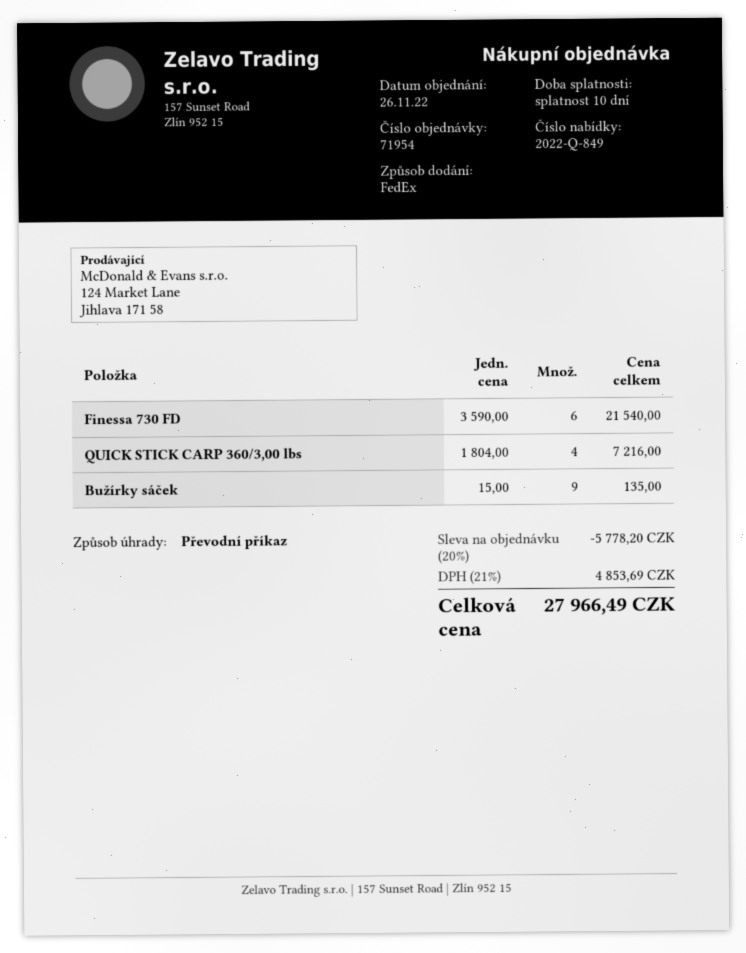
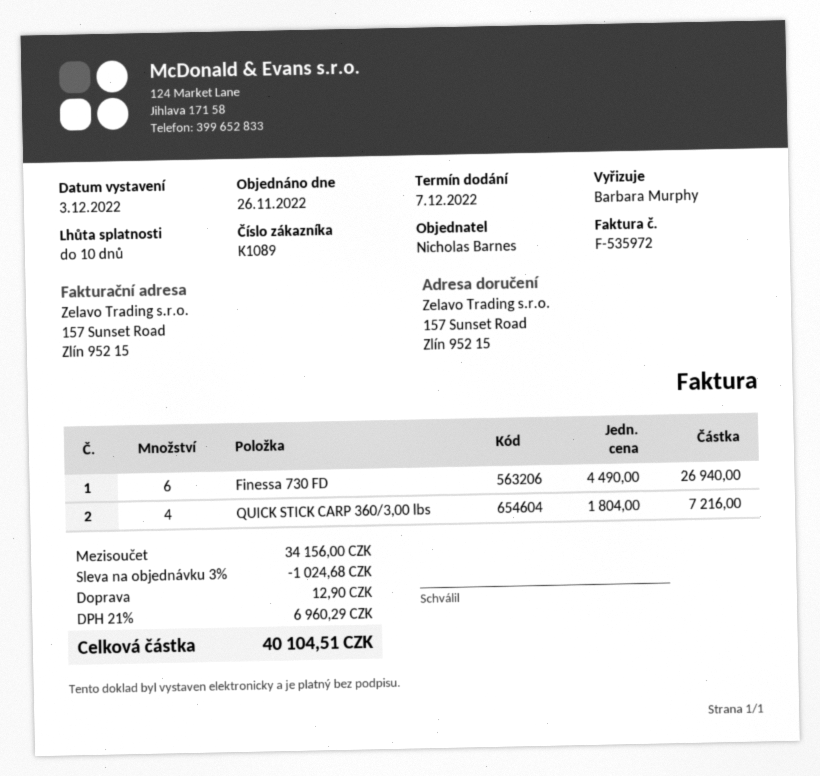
Finessa 730 FD: 6 x 3590.00 = 21540.00 -> 6 x 4490.00 = 26940.00
Bužírky sáček: 9 x 15.00 = 135.00 -> none
discount: 20% = 5778.20 -> 3% = 1024.68
shipping: none -> 12.90
tax: 21% = 4853.69 -> 21% = 6960.29
total: 27966.49 -> 40104.51

